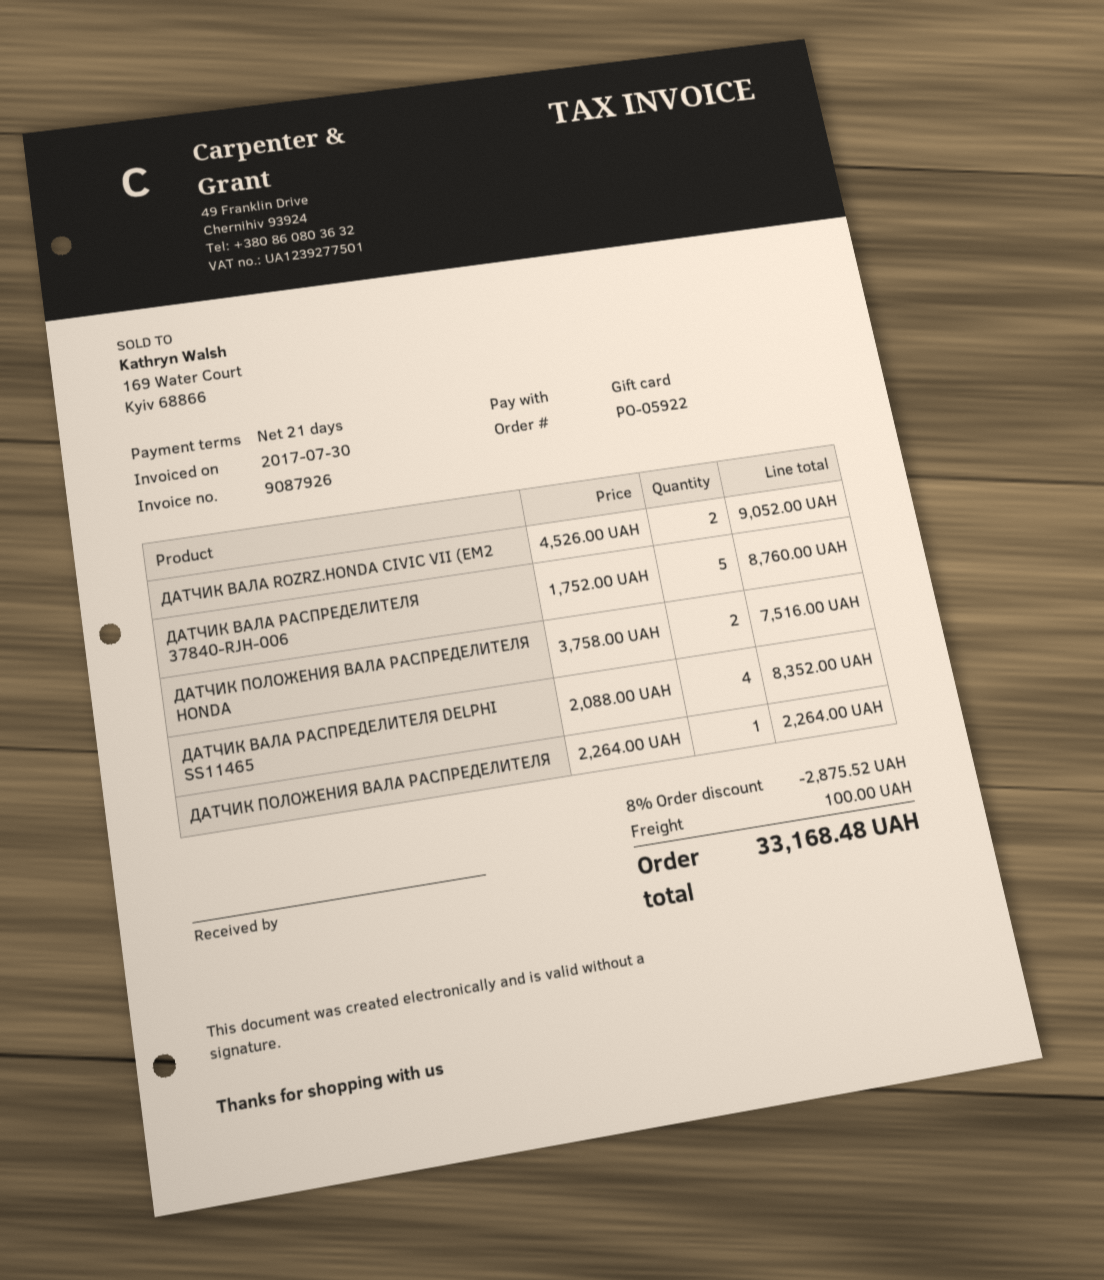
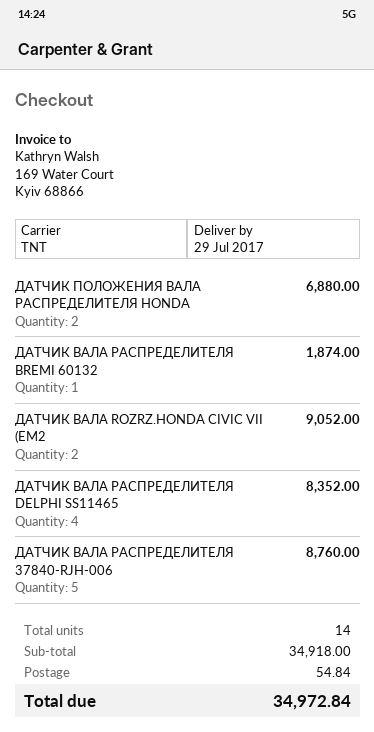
ДАТЧИК ПОЛОЖЕНИЯ ВАЛА РАСПРЕДЕЛИТЕЛЯ HONDA: 2 for 7516.00 -> 2 for 6880.00
ДАТЧИК ПОЛОЖЕНИЯ ВАЛА РАСПРЕДЕЛИТЕЛЯ: 1 for 2264.00 -> none
ДАТЧИК ВАЛА РАСПРЕДЕЛИТЕЛЯ BREMI 60132: none -> 1 for 1874.00
discount: 8% = 2875.52 -> none
shipping: 100.00 -> 54.84
total: 33168.48 -> 34972.84

